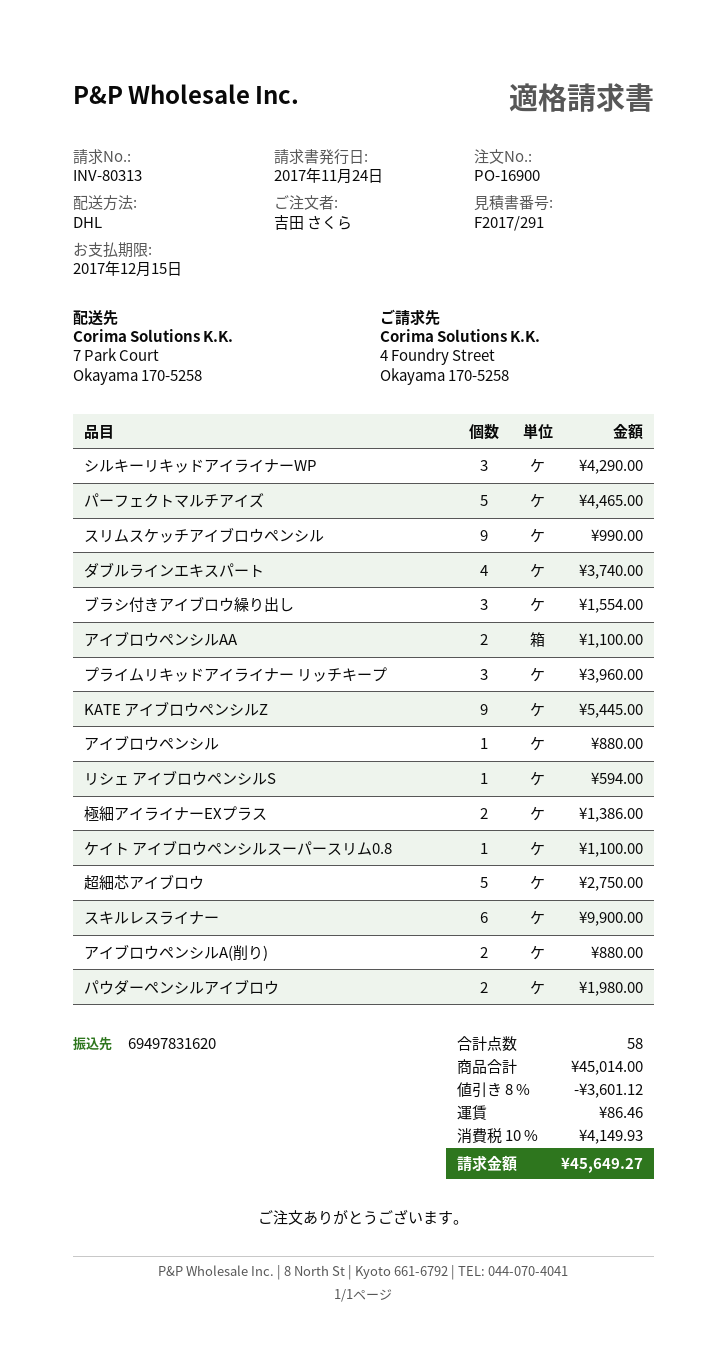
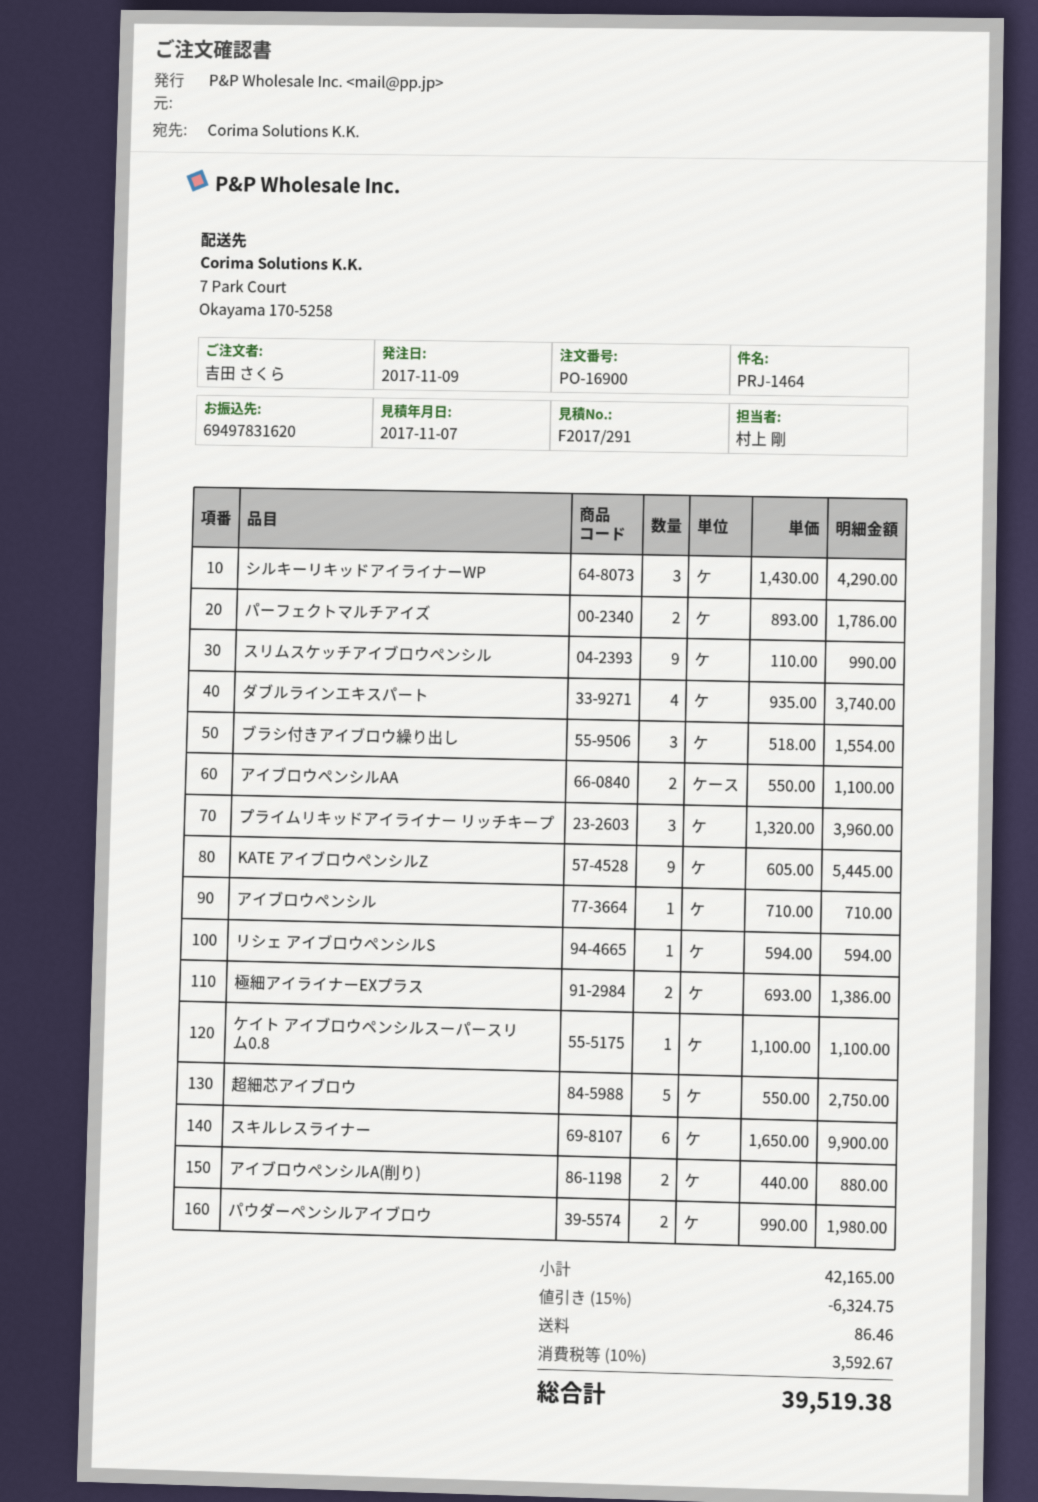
パーフェクトマルチアイズ: 5 for 4465.00 -> 2 for 1786.00
アイブロウペンシル: 1 for 880.00 -> 1 for 710.00
subtotal: 45014.00 -> 42165.00
discount: 8% = 3601.12 -> 15% = 6324.75
tax: 10% = 4149.93 -> 10% = 3592.67
total: 45649.27 -> 39519.38

